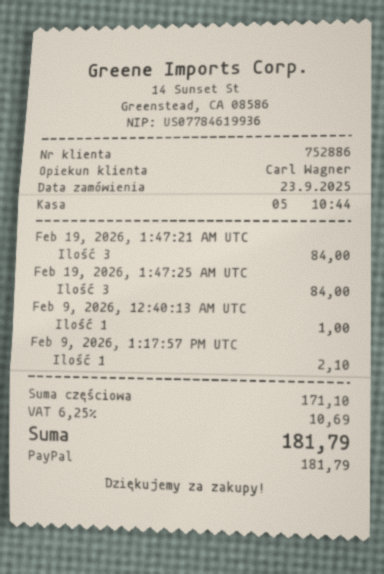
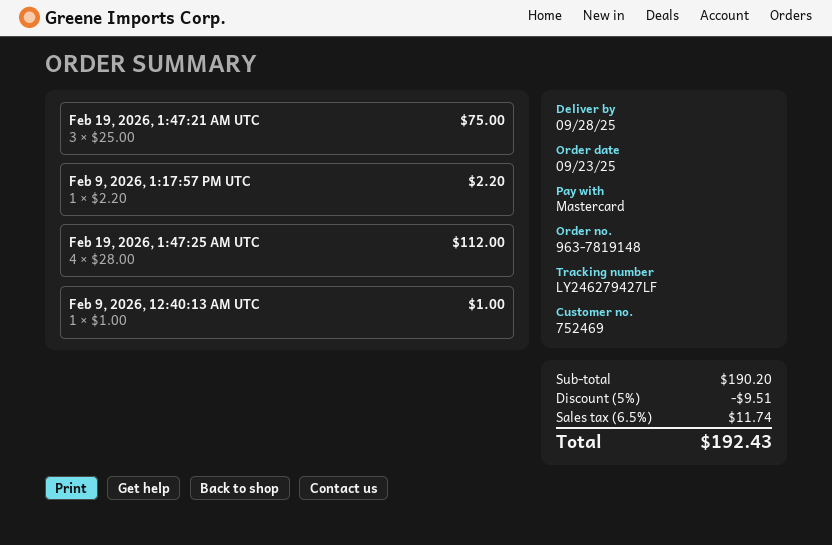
customer number: 752886 -> 752469
payment method: PayPal -> Mastercard
Feb 19, 2026, 1:47:21 AM UTC: 3 for 84.00 -> 3 for 75.00
Feb 19, 2026, 1:47:25 AM UTC: 3 for 84.00 -> 4 for 112.00
Feb 9, 2026, 1:17:57 PM UTC: 1 for 2.10 -> 1 for 2.20
subtotal: 171.10 -> 190.20
discount: none -> 5% = 9.51
tax: 6.25% = 10.69 -> 6.5% = 11.74
total: 181.79 -> 192.43

